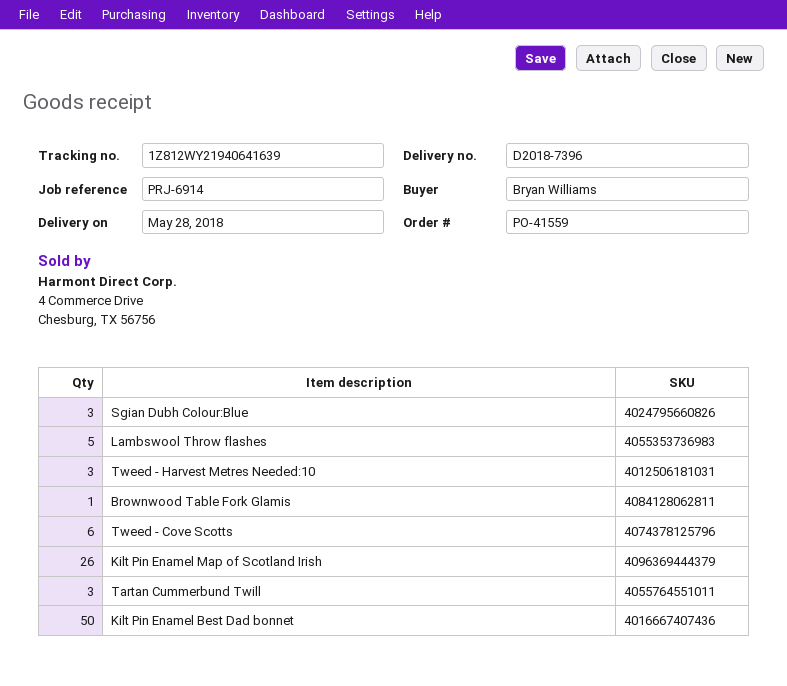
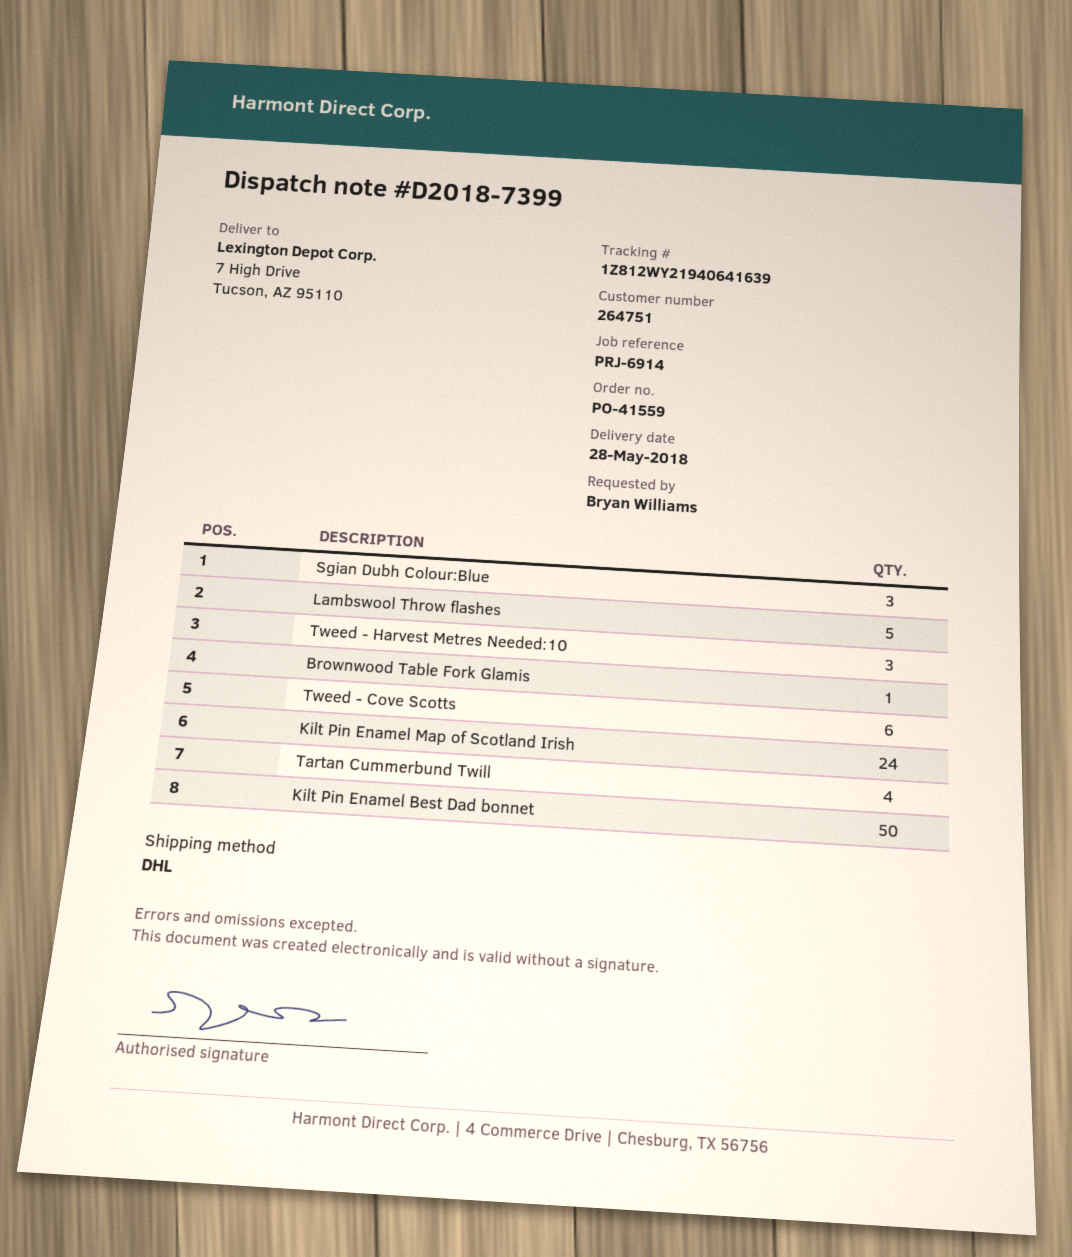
delivery note number: D2018-7396 -> D2018-7399
Kilt Pin Enamel Map of Scotland Irish: 26 -> 24
Tartan Cummerbund Twill: 3 -> 4

